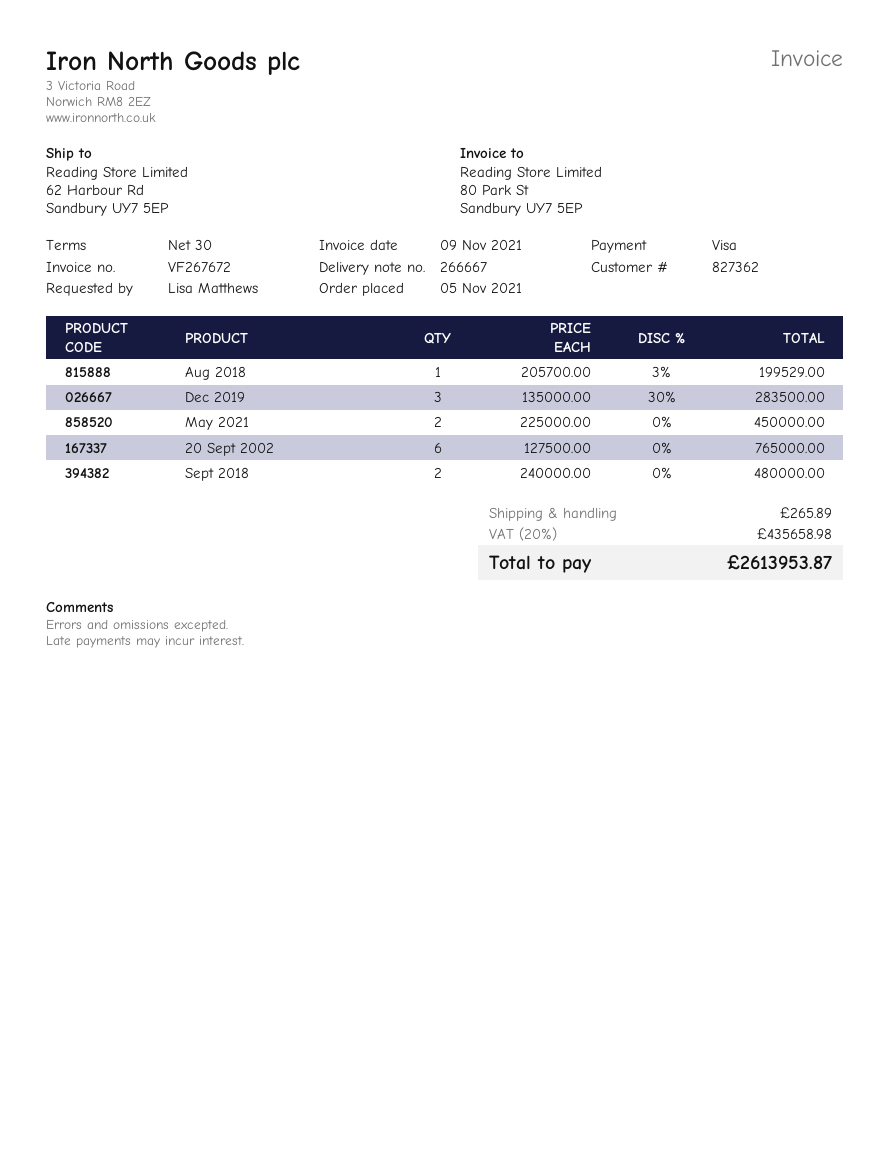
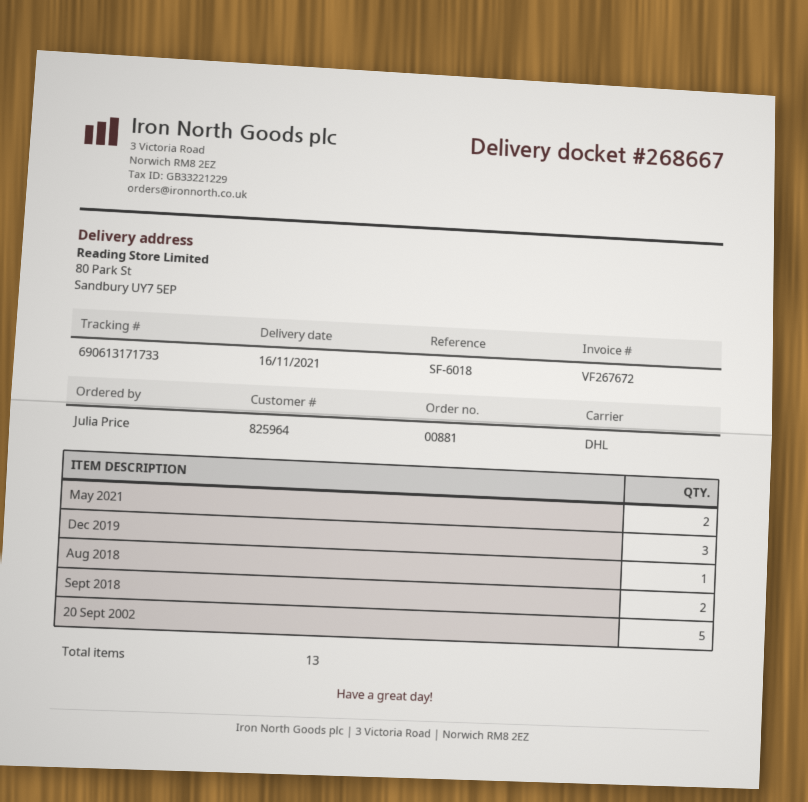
delivery note number: 266667 -> 268667
customer number: 827362 -> 825964
ordered by: Lisa Matthews -> Julia Price
ship to: 62 Harbour Rd, Sandbury UY7 5EP -> 80 Park St, Sandbury UY7 5EP
20 Sept 2002: 6 -> 5

